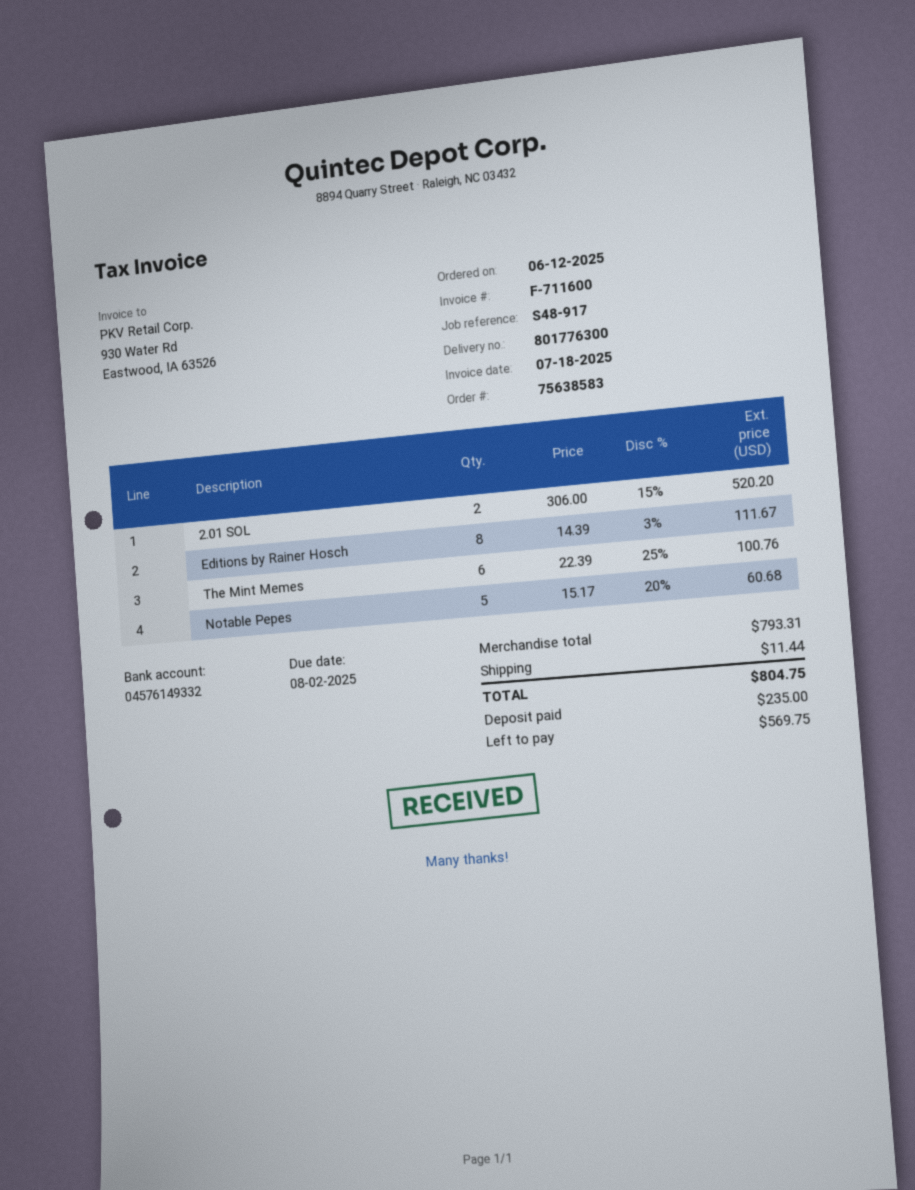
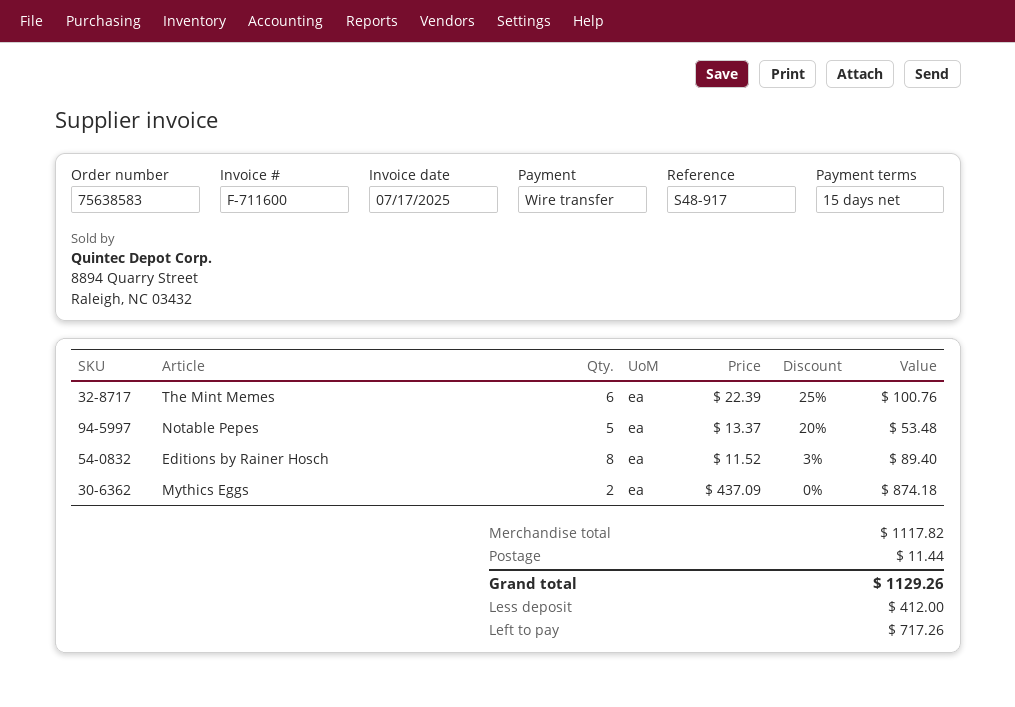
invoice date: 2025-07-18 -> 2025-07-17
2.01 SOL: 2 x 306.00 - 15% = 520.20 -> none
Editions by Rainer Hosch: 8 x 14.39 - 3% = 111.67 -> 8 x 11.52 - 3% = 89.40
Notable Pepes: 5 x 15.17 - 20% = 60.68 -> 5 x 13.37 - 20% = 53.48
Mythics Eggs: none -> 2 x 437.09 = 874.18
subtotal: 793.31 -> 1117.82
total: 804.75 -> 1129.26
deposit: 235.00 -> 412.00
balance: 569.75 -> 717.26

